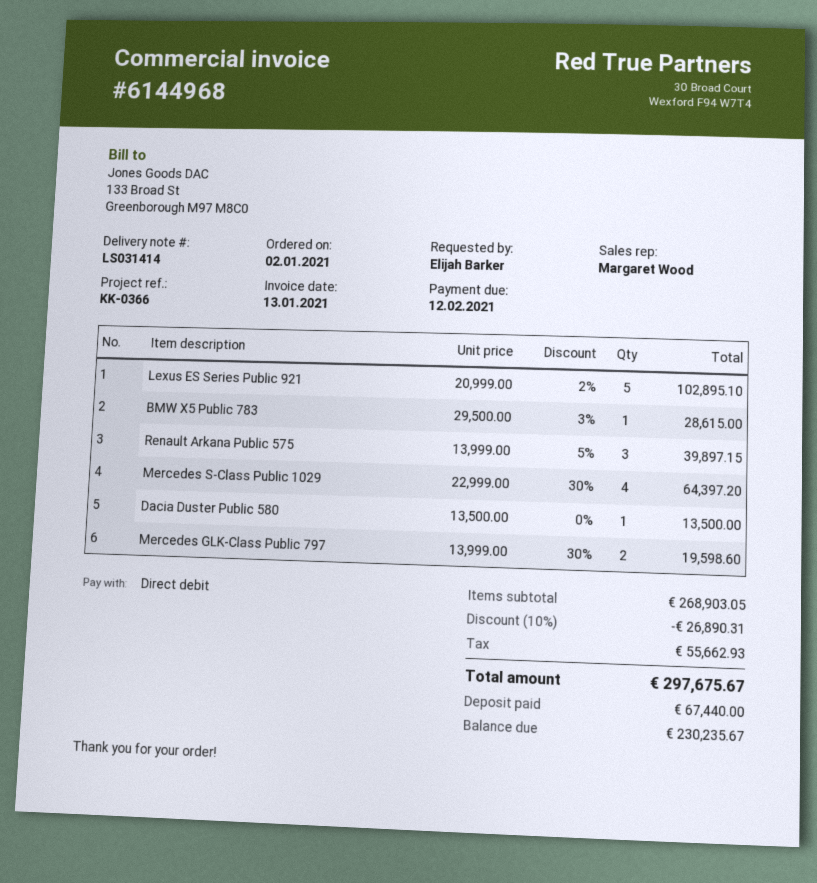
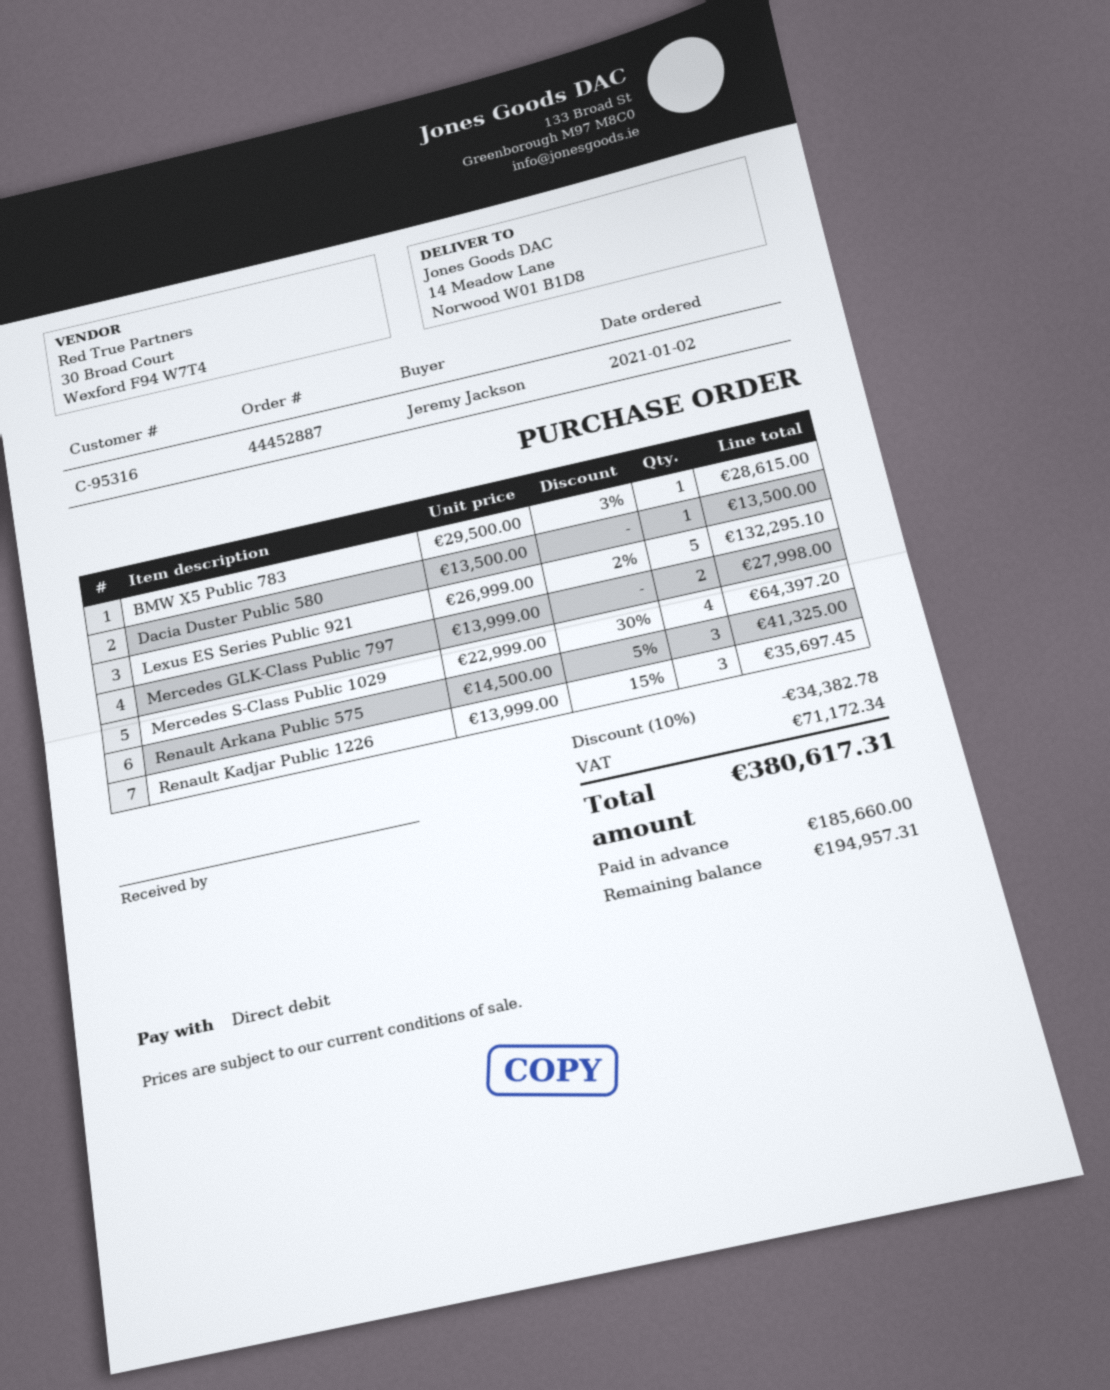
ordered by: Elijah Barker -> Jeremy Jackson
Lexus ES Series Public 921: 5 x 20999.00 - 2% = 102895.10 -> 5 x 26999.00 - 2% = 132295.10
Renault Arkana Public 575: 3 x 13999.00 - 5% = 39897.15 -> 3 x 14500.00 - 5% = 41325.00
Mercedes GLK-Class Public 797: 2 x 13999.00 - 30% = 19598.60 -> 2 x 13999.00 = 27998.00
Renault Kadjar Public 1226: none -> 3 x 13999.00 - 15% = 35697.45
discount: 10% = 26890.31 -> 10% = 34382.78
tax: 55662.93 -> 71172.34
total: 297675.67 -> 380617.31
deposit: 67440.00 -> 185660.00
balance: 230235.67 -> 194957.31

